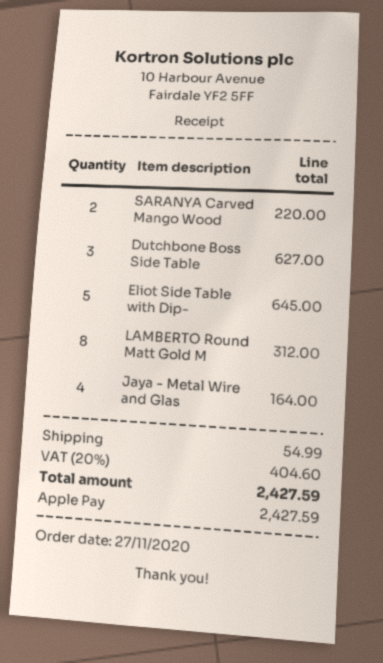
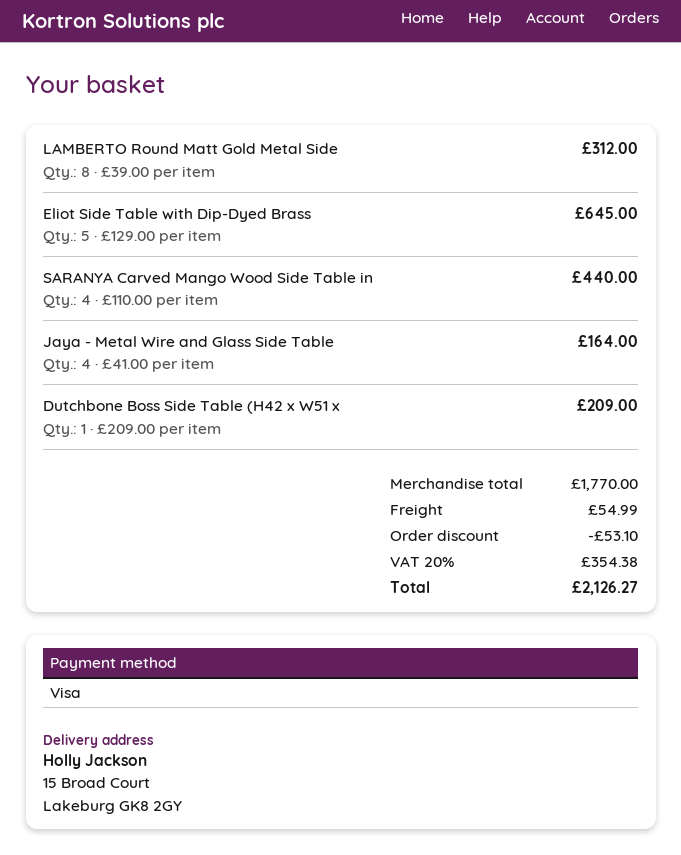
payment method: Apple Pay -> Visa
SARANYA Carved Mango Wood: 2 for 220.00 -> 4 for 440.00
Dutchbone Boss Side Table: 3 for 627.00 -> 1 for 209.00
discount: none -> 53.10
tax: 20% = 404.60 -> 20% = 354.38
total: 2427.59 -> 2126.27

